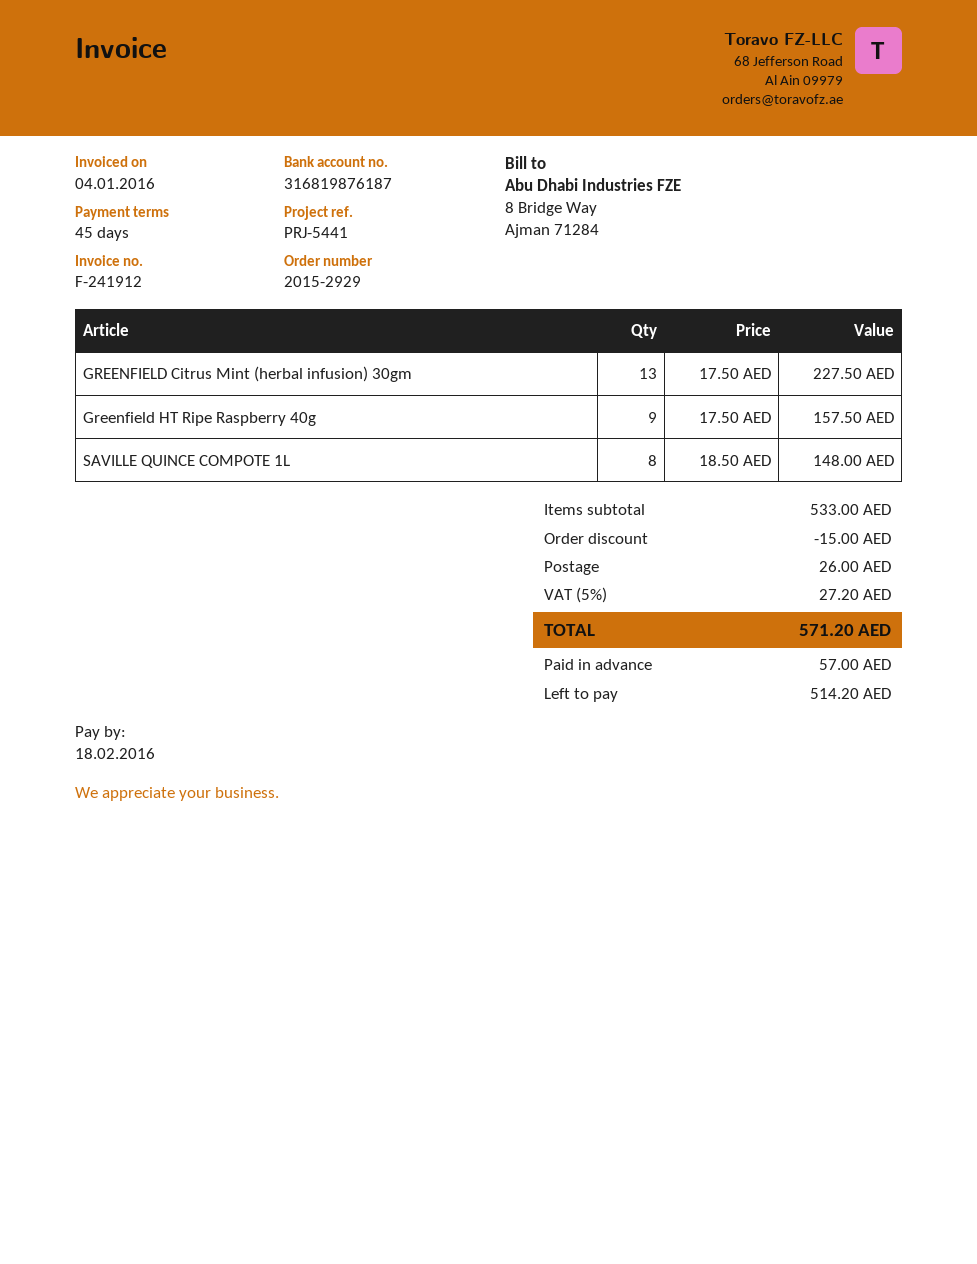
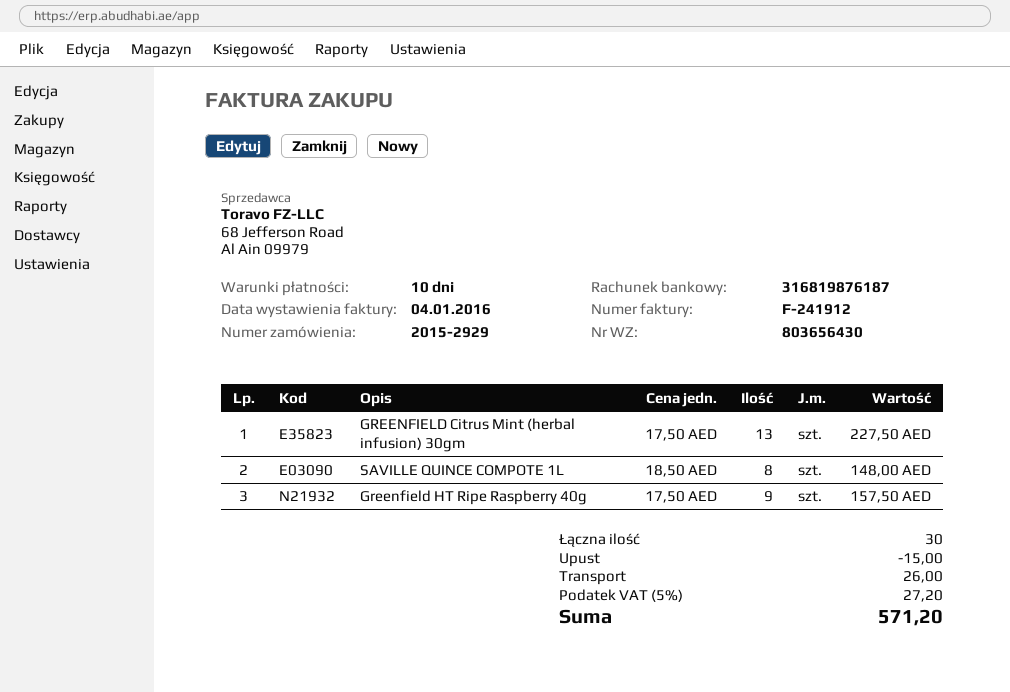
payment terms: 45 days -> 10 days

